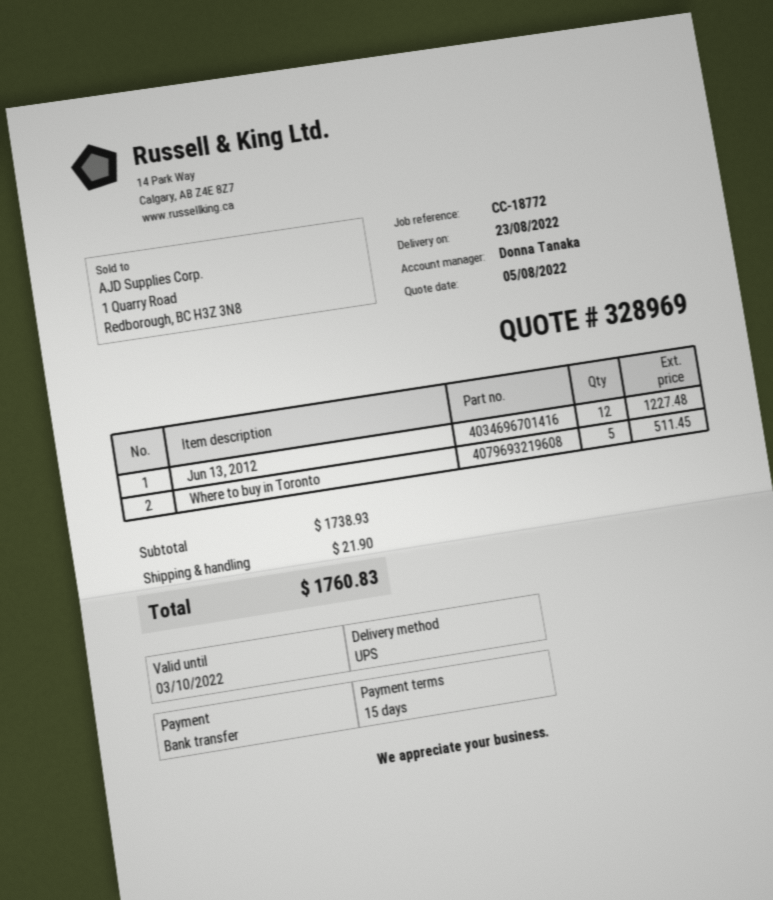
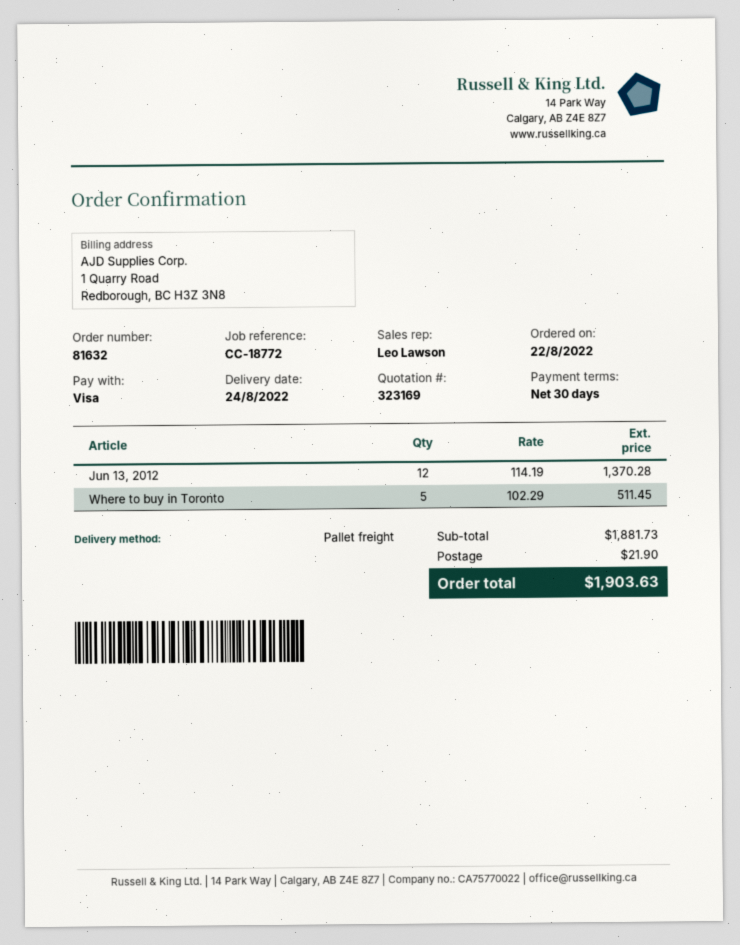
quote number: 328969 -> 323169
delivery date: 2022-08-23 -> 2022-08-24
payment terms: 15 days -> 30 days
sales rep: Donna Tanaka -> Leo Lawson
payment method: bank transfer -> Visa
shipping method: UPS -> pallet freight
Jun 13, 2012: 12 for 1227.48 -> 12 for 1370.28
subtotal: 1738.93 -> 1881.73
total: 1760.83 -> 1903.63

